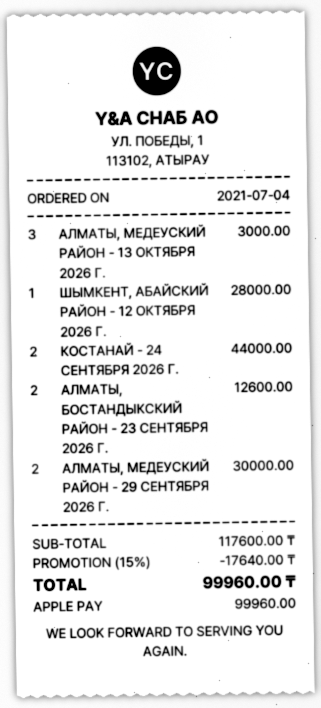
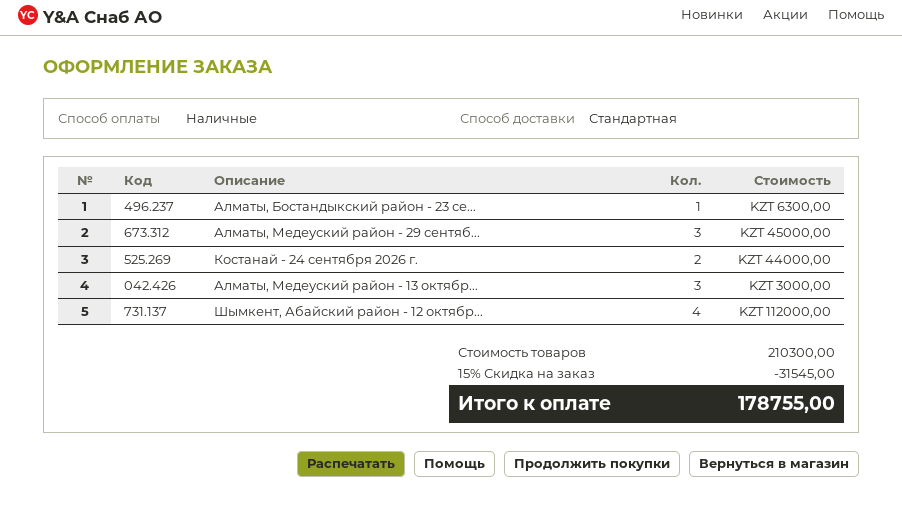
payment method: Apple Pay -> cash
ШЫМКЕНТ, АБАЙСКИЙ РАЙОН - 12 ОКТЯБРЯ 2026 Г.: 1 for 28000.00 -> 4 for 112000.00
АЛМАТЫ, БОСТАНДЫКСКИЙ РАЙОН - 23 СЕНТЯБРЯ 2026 Г.: 2 for 12600.00 -> 1 for 6300.00
АЛМАТЫ, МЕДЕУСКИЙ РАЙОН - 29 СЕНТЯБРЯ 2026 Г.: 2 for 30000.00 -> 3 for 45000.00
subtotal: 117600.00 -> 210300.00
discount: 15% = 17640.00 -> 15% = 31545.00
total: 99960.00 -> 178755.00

